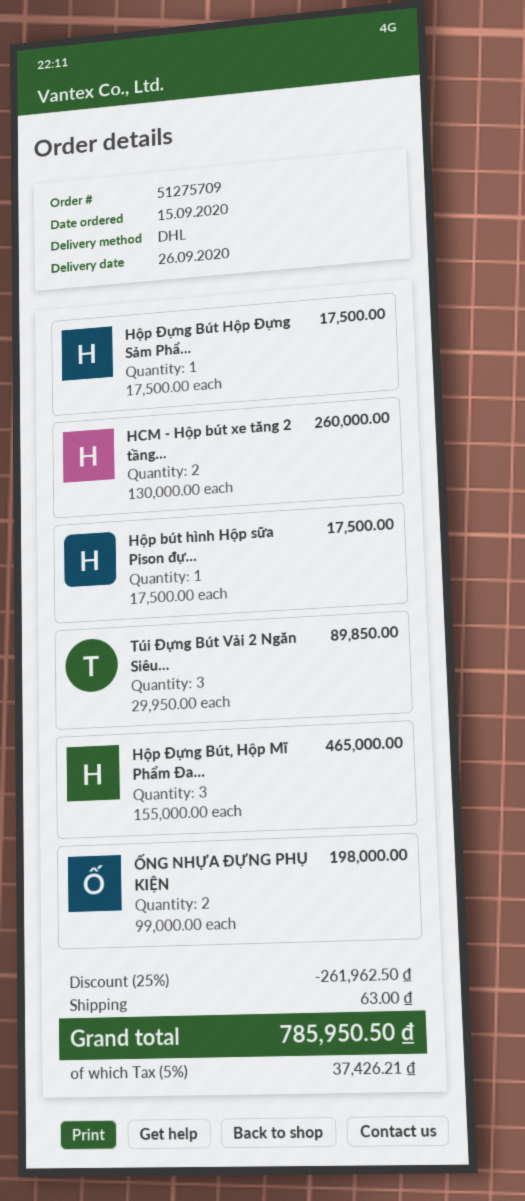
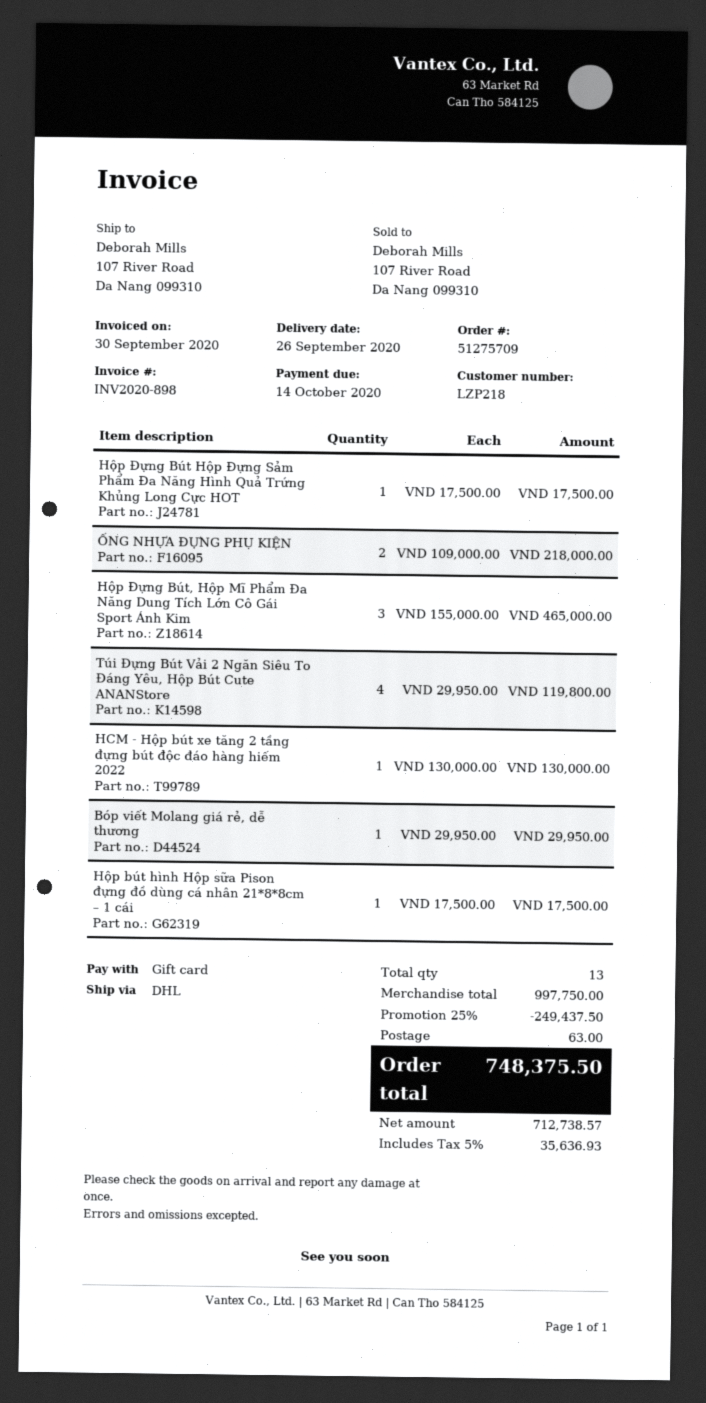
HCM - Hộp bút xe tăng 2 tầng...: 2 x 130000.00 = 260000.00 -> 1 x 130000.00 = 130000.00
Túi Đựng Bút Vải 2 Ngăn Siêu...: 3 x 29950.00 = 89850.00 -> 4 x 29950.00 = 119800.00
ỐNG NHỰA ĐỰNG PHỤ KIỆN: 2 x 99000.00 = 198000.00 -> 2 x 109000.00 = 218000.00
Bóp viết Molang giá rẻ, dễ thương: none -> 1 x 29950.00 = 29950.00
discount: 25% = 261962.50 -> 25% = 249437.50
tax: 5% = 37426.21 -> 5% = 35636.93
total: 785950.50 -> 748375.50

